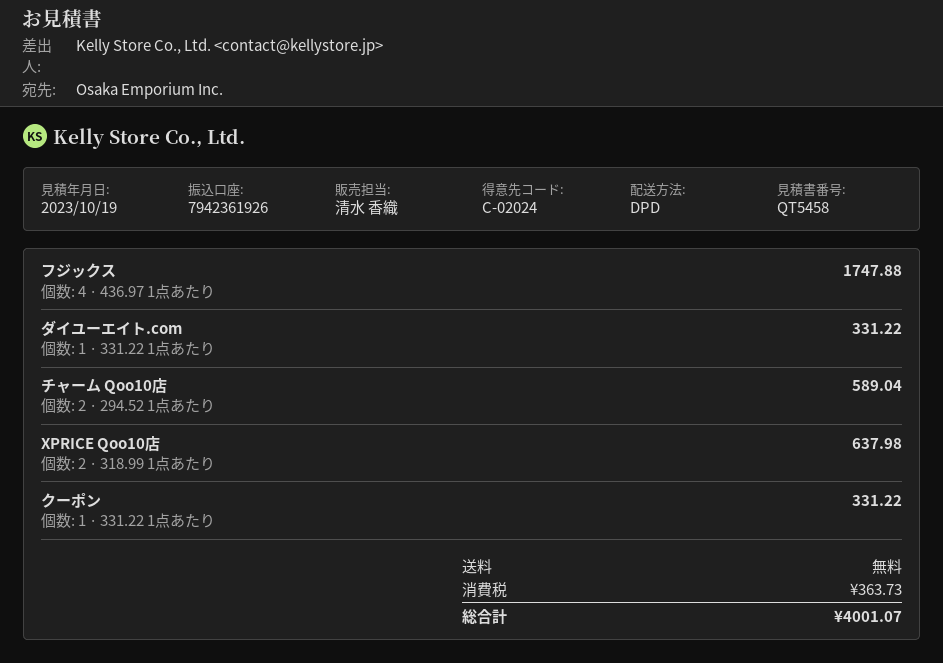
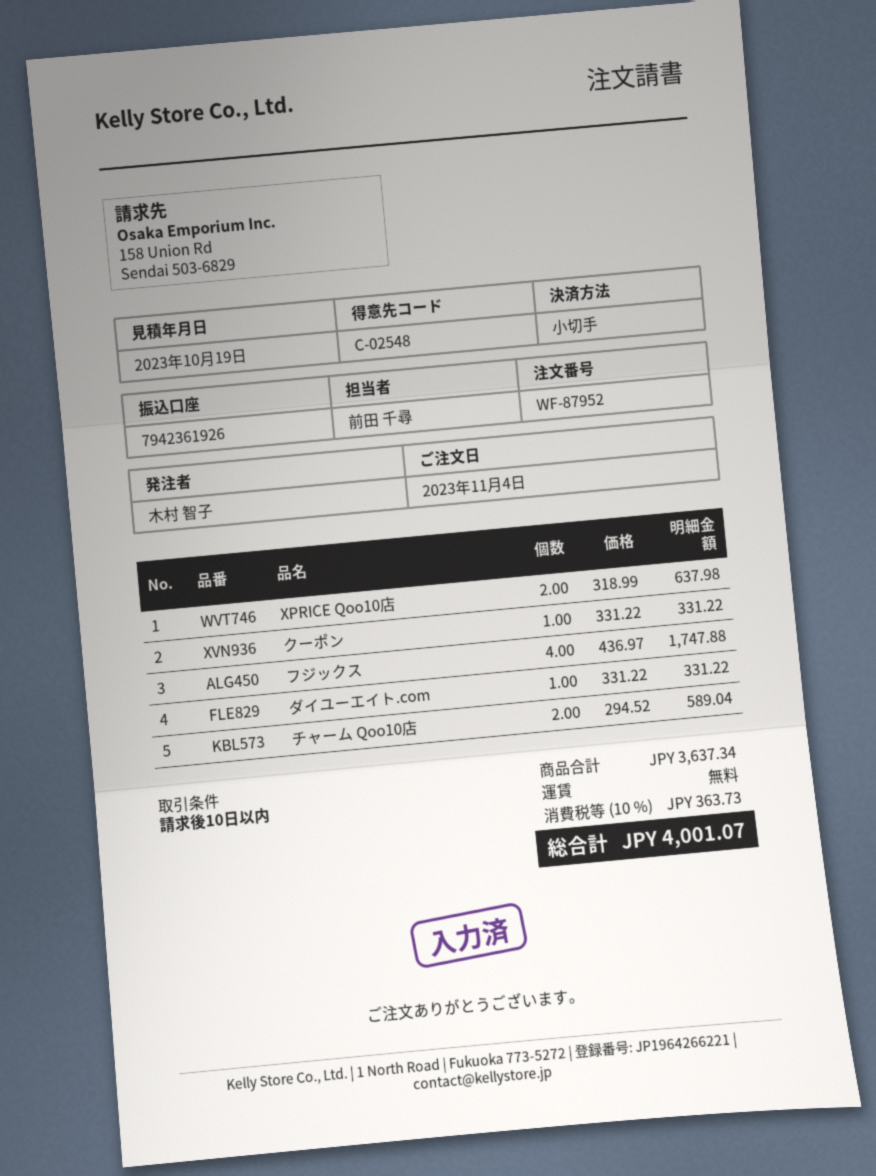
customer number: C-02024 -> C-02548
sales rep: 清水 香織 -> 前田 千尋

